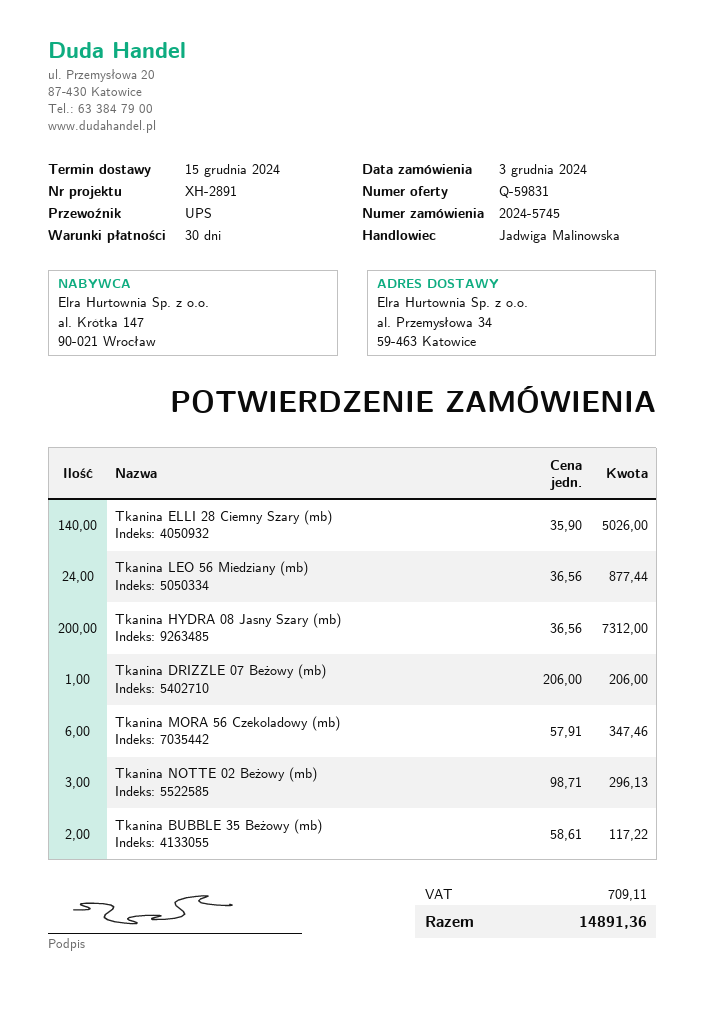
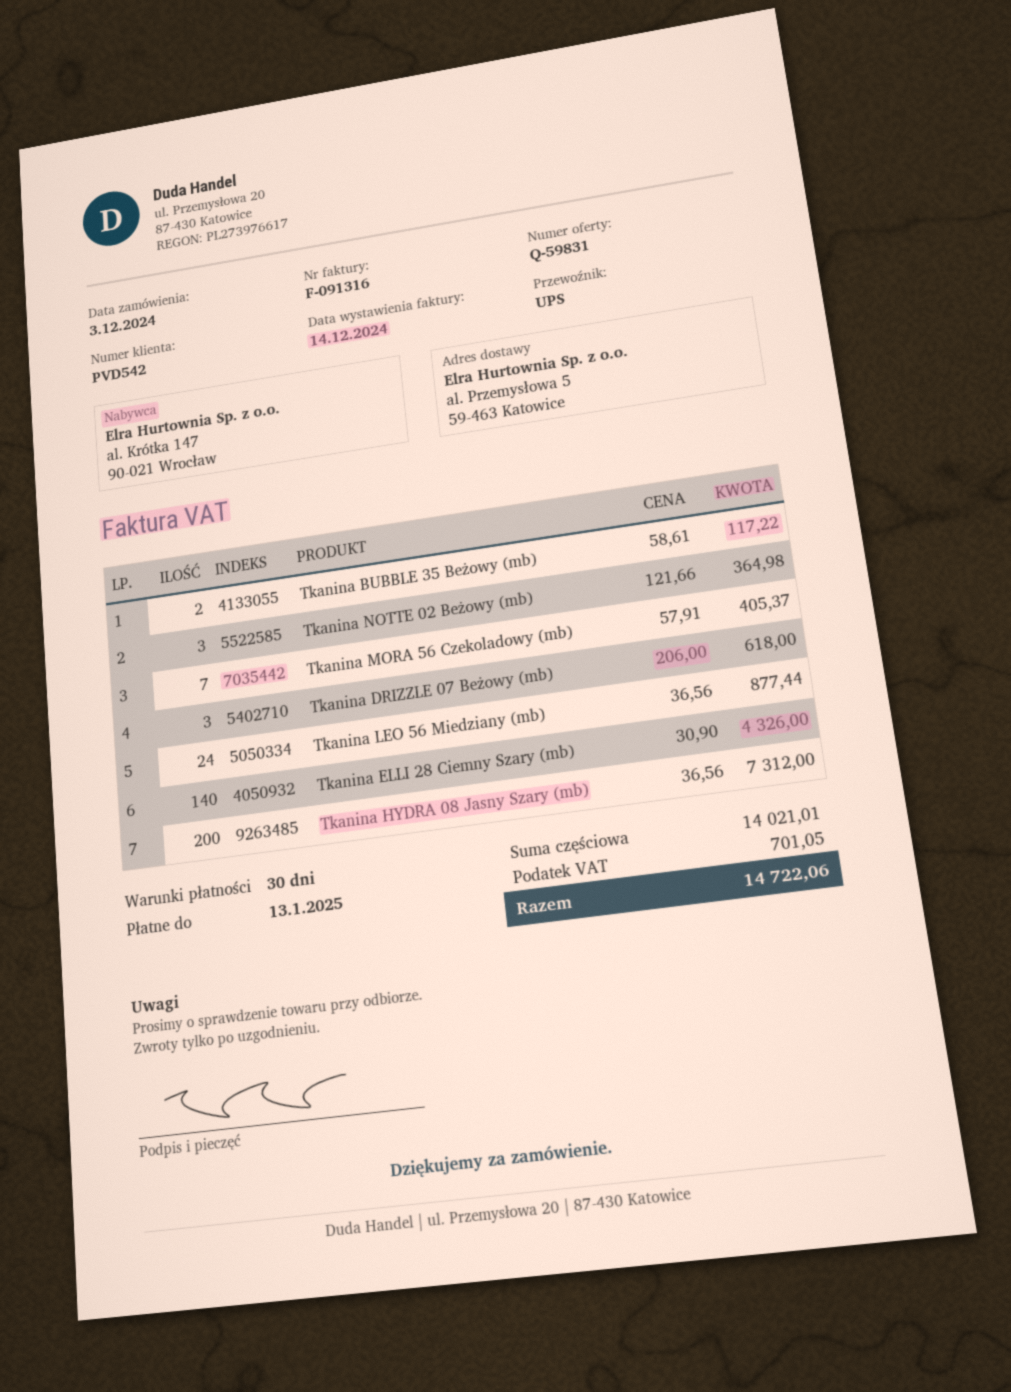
ship to: al. Przemysłowa 34, 59-463 Katowice -> al. Przemysłowa 5, 59-463 Katowice
Tkanina ELLI 28 Ciemny Szary (mb): 140 x 35.90 = 5026.00 -> 140 x 30.90 = 4326.00
Tkanina DRIZZLE 07 Beżowy (mb): 1 x 206.00 = 206.00 -> 3 x 206.00 = 618.00
Tkanina MORA 56 Czekoladowy (mb): 6 x 57.91 = 347.46 -> 7 x 57.91 = 405.37
Tkanina NOTTE 02 Beżowy (mb): 3 x 98.71 = 296.13 -> 3 x 121.66 = 364.98
tax: 709.11 -> 701.05
total: 14891.36 -> 14722.06

